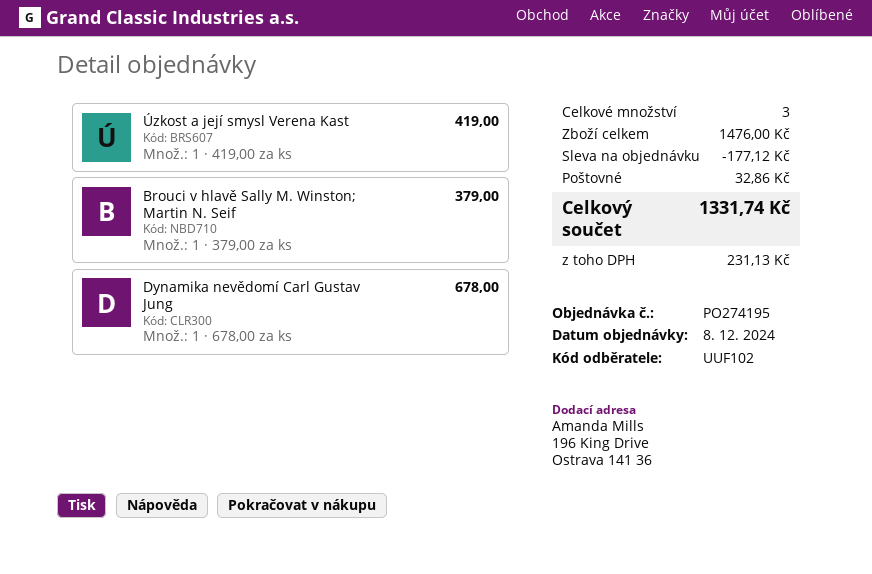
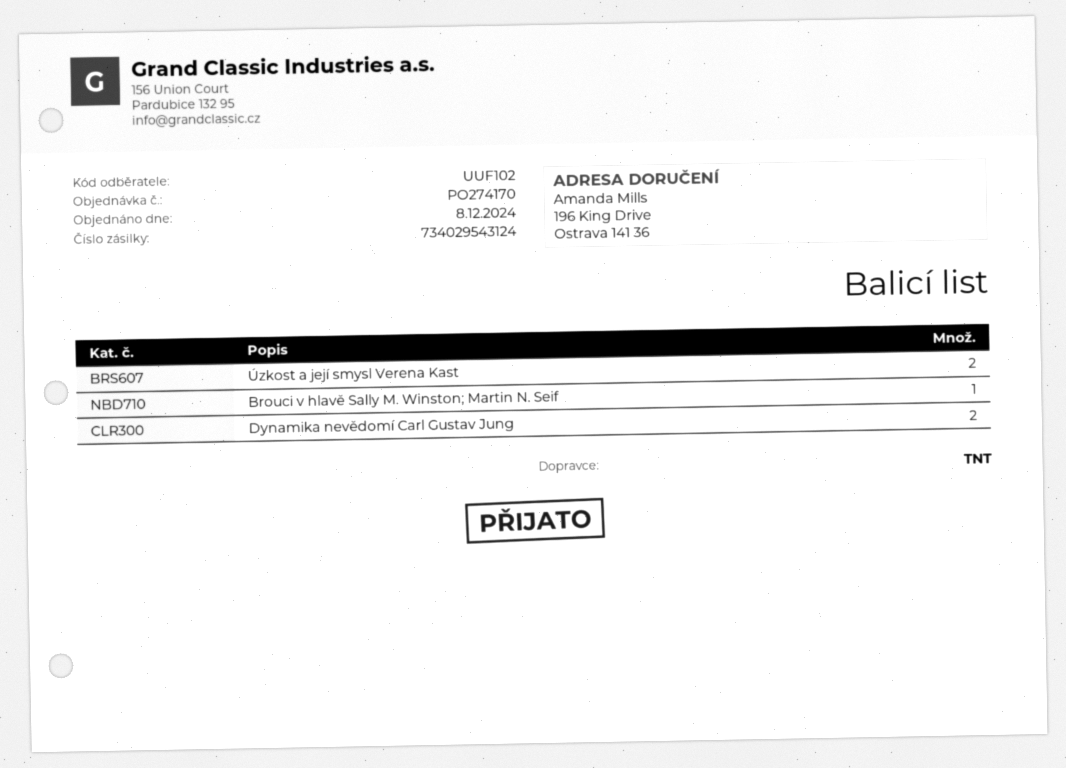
order number: PO274195 -> PO274170
Úzkost a její smysl Verena Kast: 1 -> 2
Dynamika nevědomí Carl Gustav Jung: 1 -> 2

